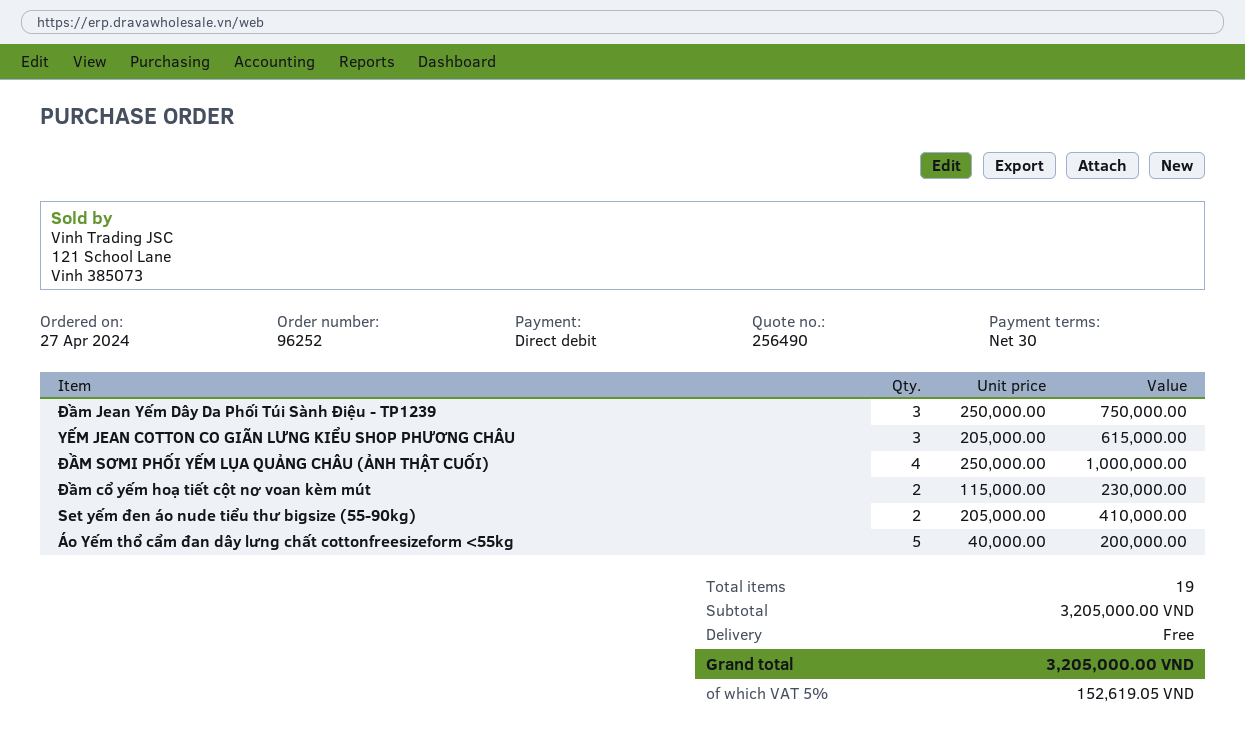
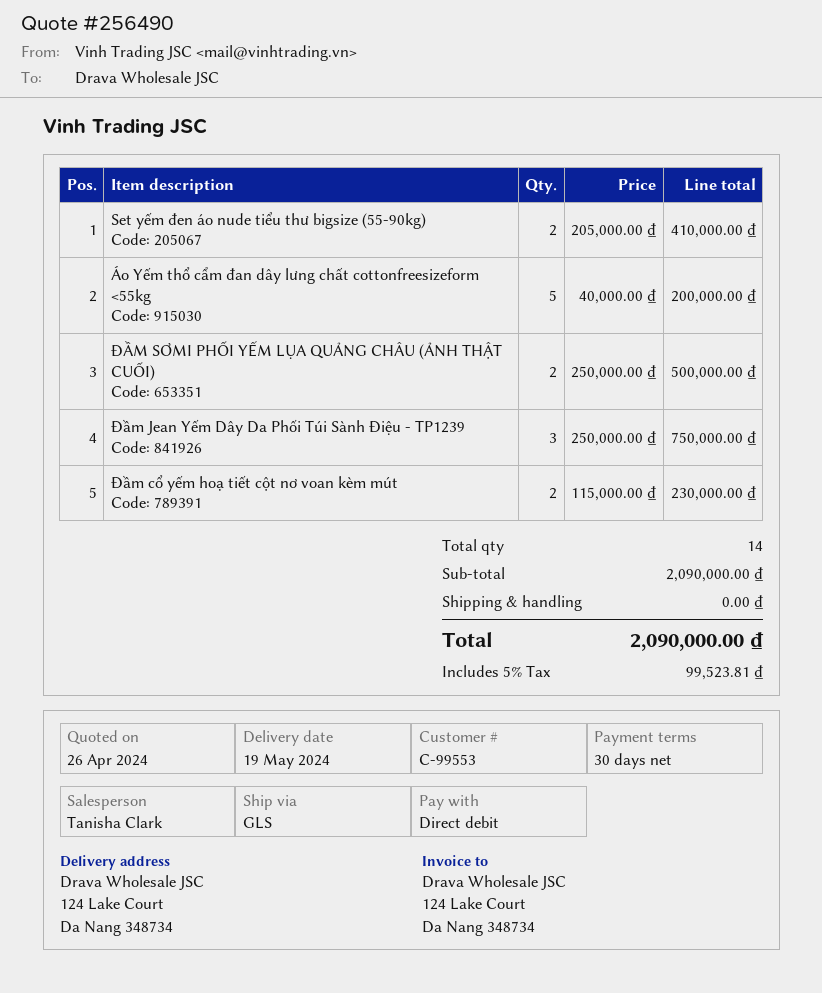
YẾM JEAN COTTON CO GIÃN LƯNG KIỂU SHOP PHƯƠNG CHÂU: 3 x 205000.00 = 615000.00 -> none
ĐẦM SƠMI PHỐI YẾM LỤA QUẢNG CHÂU (ẢNH THẬT CUỐI): 4 x 250000.00 = 1000000.00 -> 2 x 250000.00 = 500000.00
total quantity: 19 -> 14
subtotal: 3205000.00 -> 2090000.00
tax: 5% = 152619.05 -> 5% = 99523.81
total: 3205000.00 -> 2090000.00

